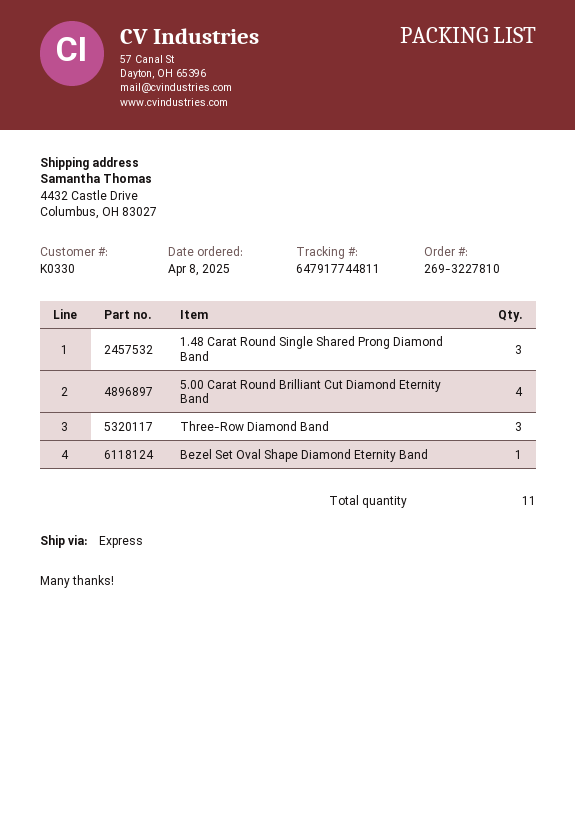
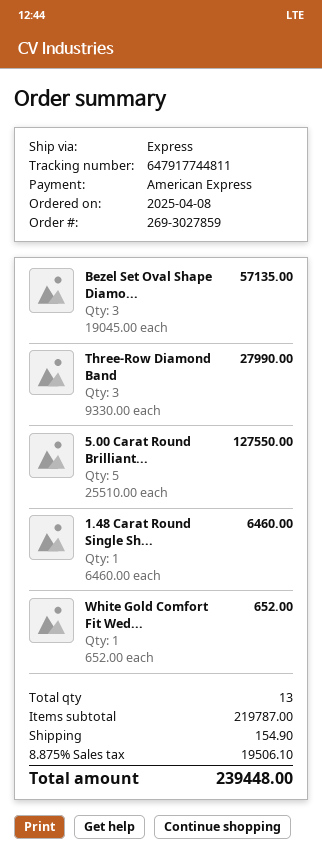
order number: 269-3227810 -> 269-3027859
1.48 Carat Round Single Shared Prong Diamond Band: 3 -> 1
5.00 Carat Round Brilliant Cut Diamond Eternity Band: 4 -> 5
Bezel Set Oval Shape Diamond Eternity Band: 1 -> 3
White Gold Comfort Fit Wed...: none -> 1
total quantity: 11 -> 13

